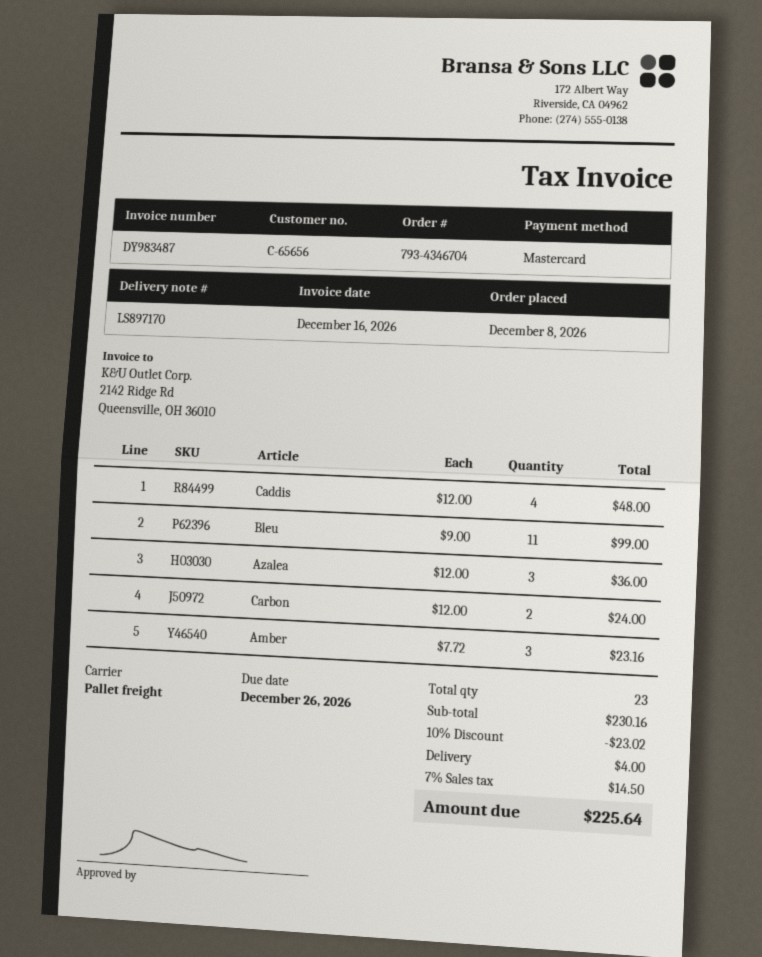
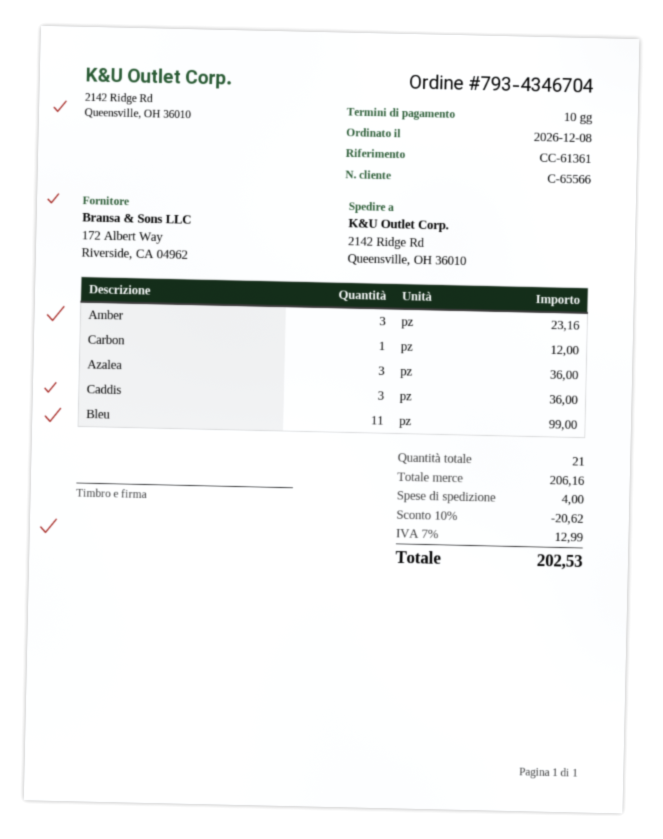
customer number: C-65656 -> C-65566
Caddis: 4 for 48.00 -> 3 for 36.00
Carbon: 2 for 24.00 -> 1 for 12.00
total quantity: 23 -> 21
subtotal: 230.16 -> 206.16
discount: 10% = 23.02 -> 10% = 20.62
tax: 7% = 14.50 -> 7% = 12.99
total: 225.64 -> 202.53

